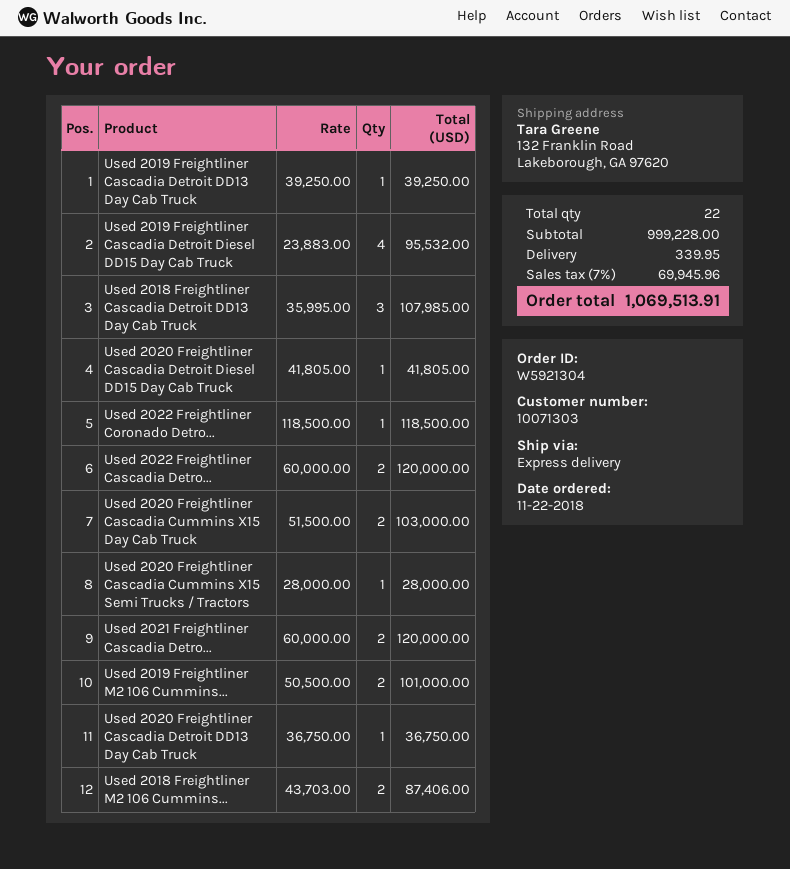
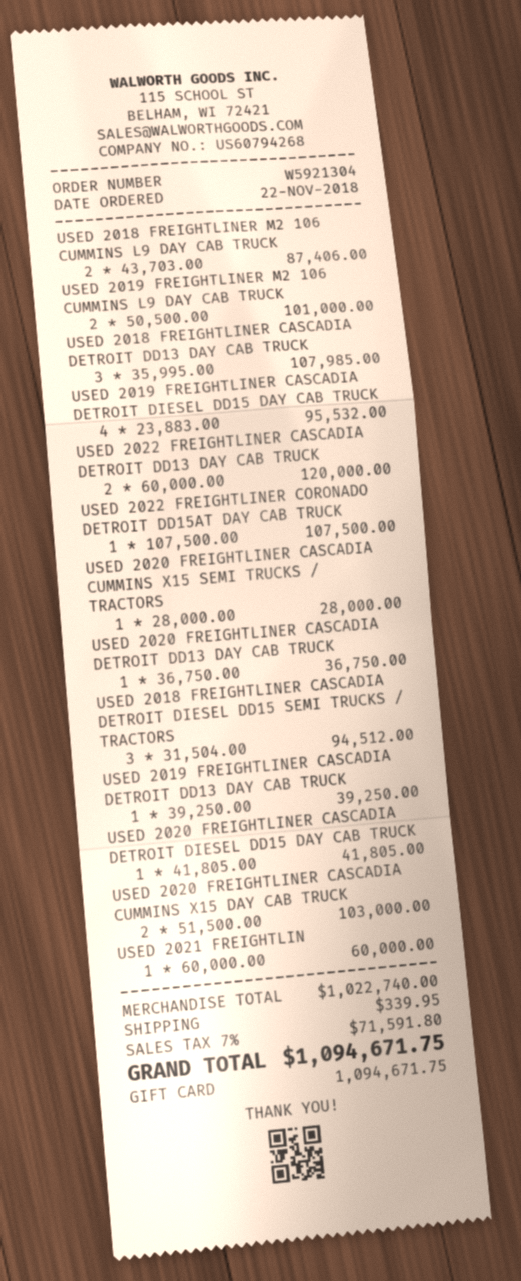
Used 2022 Freightliner Coronado Detro...: 1 x 118500.00 = 118500.00 -> 1 x 107500.00 = 107500.00
Used 2021 Freightliner Cascadia Detro...: 2 x 60000.00 = 120000.00 -> 1 x 60000.00 = 60000.00
USED 2018 FREIGHTLINER CASCADIA DETROIT DIESEL DD15 SEMI TRUCKS / TRACTORS: none -> 3 x 31504.00 = 94512.00
subtotal: 999228.00 -> 1022740.00
tax: 7% = 69945.96 -> 7% = 71591.80
total: 1069513.91 -> 1094671.75

